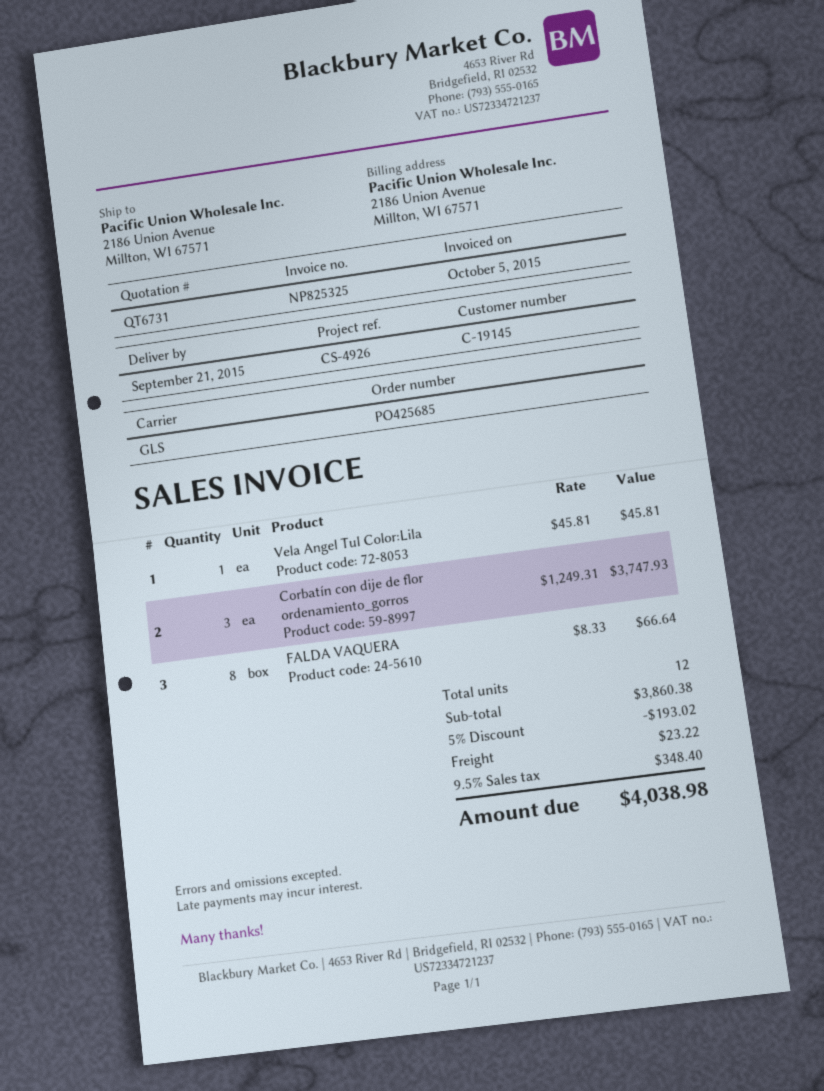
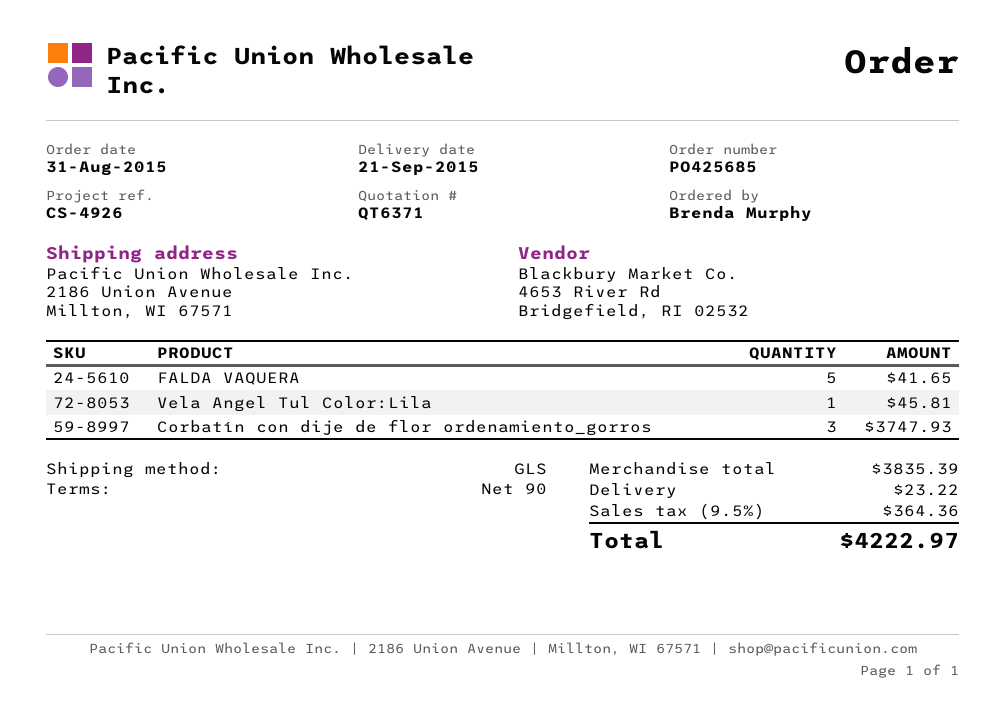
quote number: QT6731 -> QT6371
FALDA VAQUERA: 8 for 66.64 -> 5 for 41.65
subtotal: 3860.38 -> 3835.39
discount: 5% = 193.02 -> none
tax: 9.5% = 348.40 -> 9.5% = 364.36
total: 4038.98 -> 4222.97

